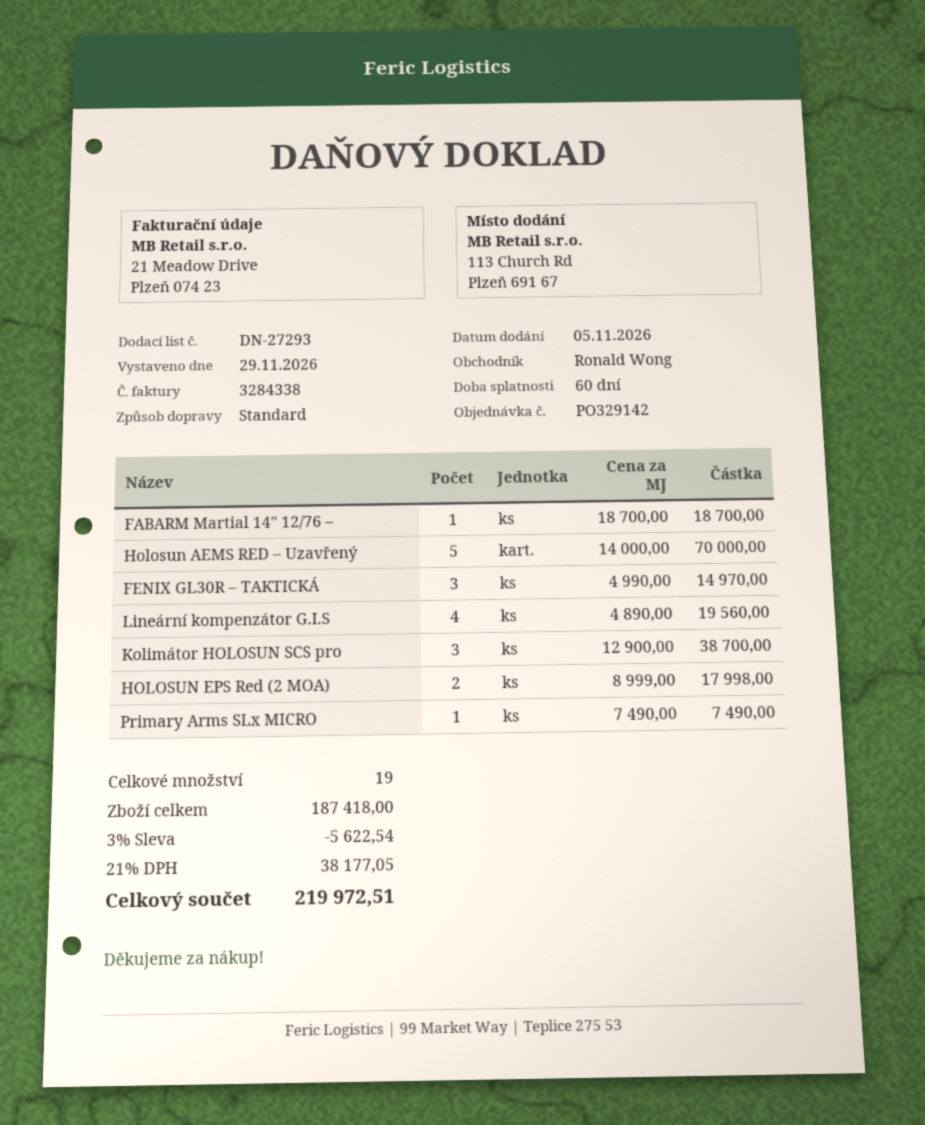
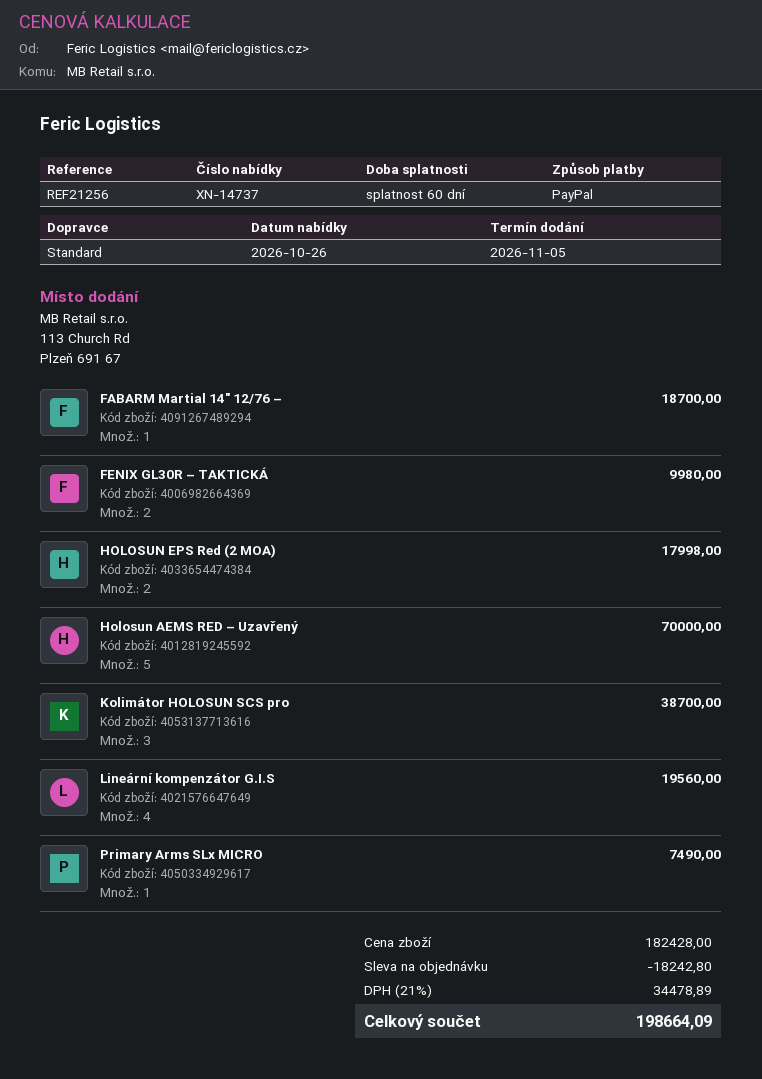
FENIX GL30R – TAKTICKÁ: 3 for 14970.00 -> 2 for 9980.00
subtotal: 187418.00 -> 182428.00
discount: 5622.54 -> 18242.80
tax: 21% = 38177.05 -> 21% = 34478.89
total: 219972.51 -> 198664.09

